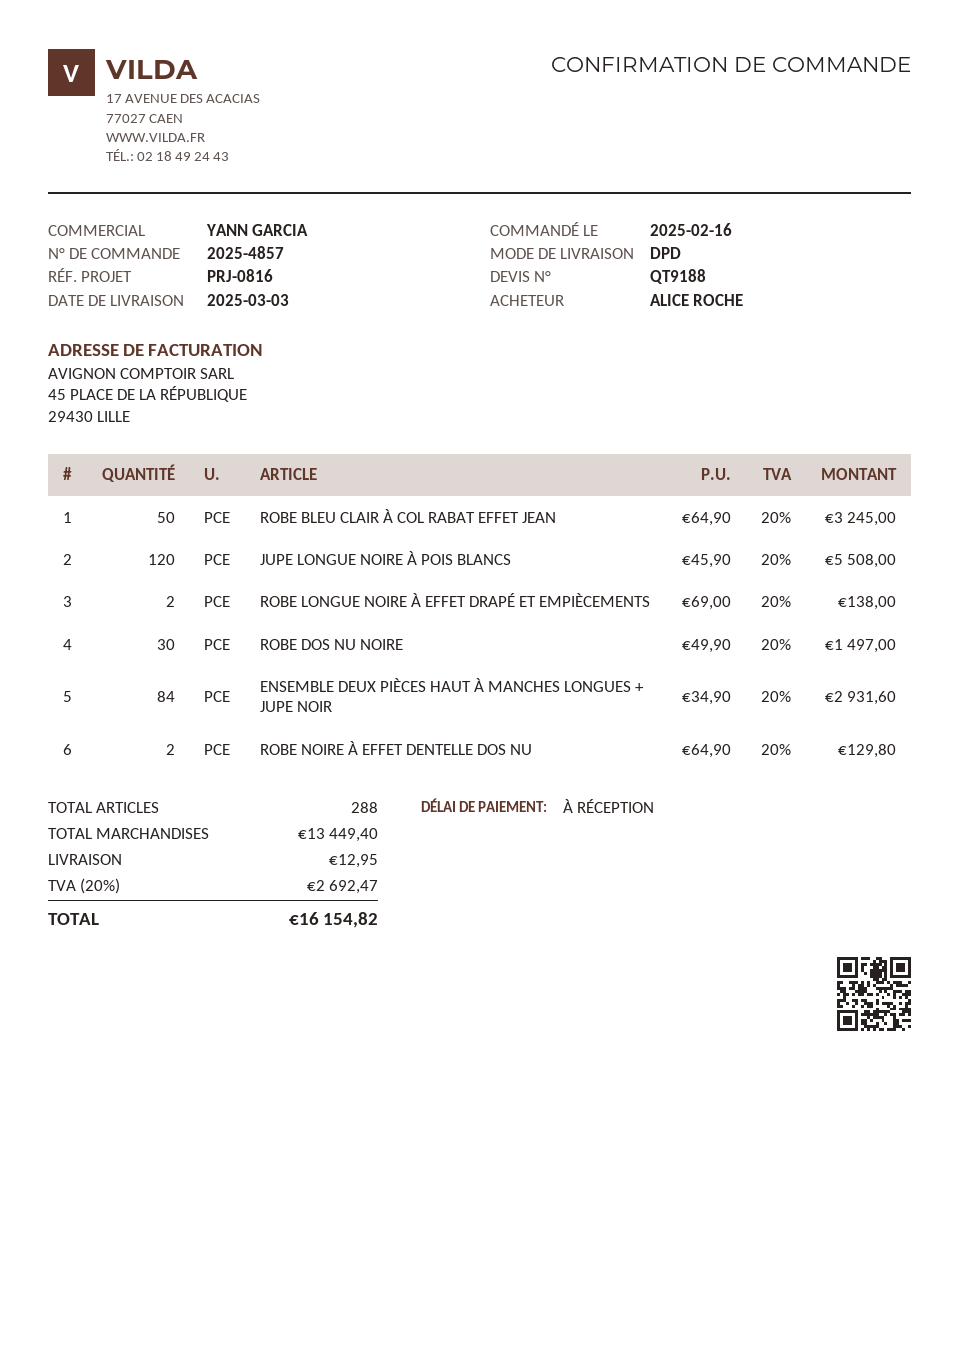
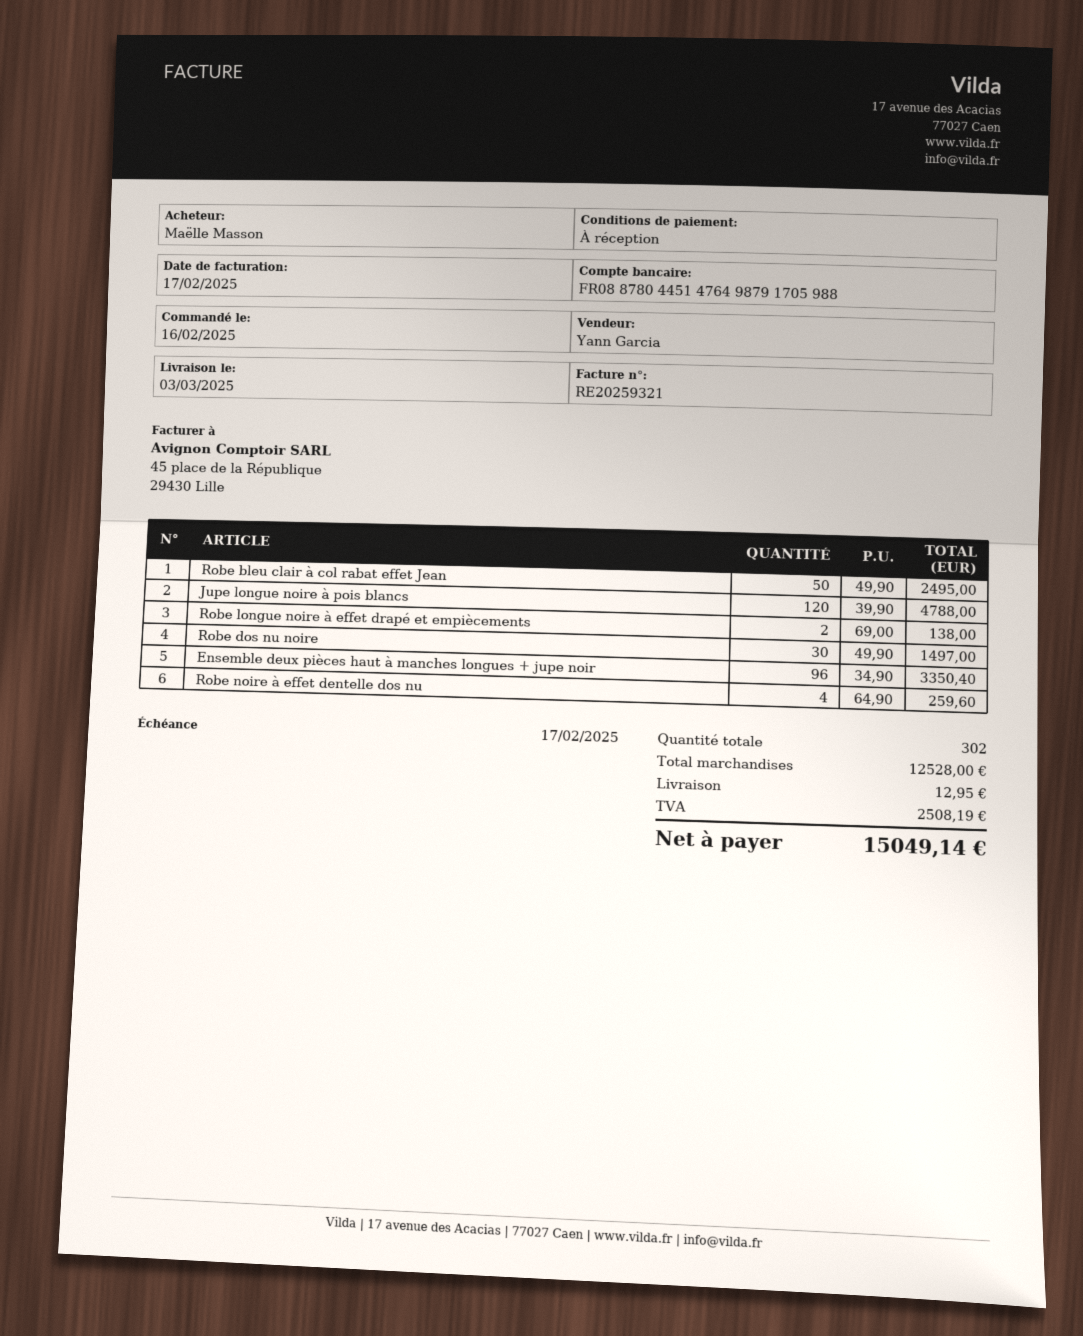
ordered by: ALICE ROCHE -> Maëlle Masson
ROBE BLEU CLAIR À COL RABAT EFFET JEAN: 50 x 64.90 = 3245.00 -> 50 x 49.90 = 2495.00
JUPE LONGUE NOIRE À POIS BLANCS: 120 x 45.90 = 5508.00 -> 120 x 39.90 = 4788.00
ENSEMBLE DEUX PIÈCES HAUT À MANCHES LONGUES + JUPE NOIR: 84 x 34.90 = 2931.60 -> 96 x 34.90 = 3350.40
ROBE NOIRE À EFFET DENTELLE DOS NU: 2 x 64.90 = 129.80 -> 4 x 64.90 = 259.60
total quantity: 288 -> 302
subtotal: 13449.40 -> 12528.00
tax: 2692.47 -> 2508.19
total: 16154.82 -> 15049.14

